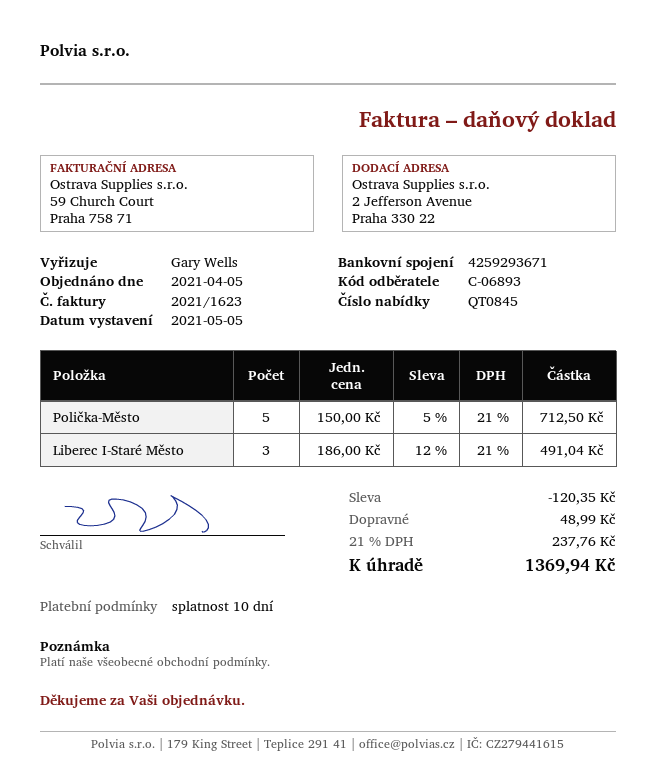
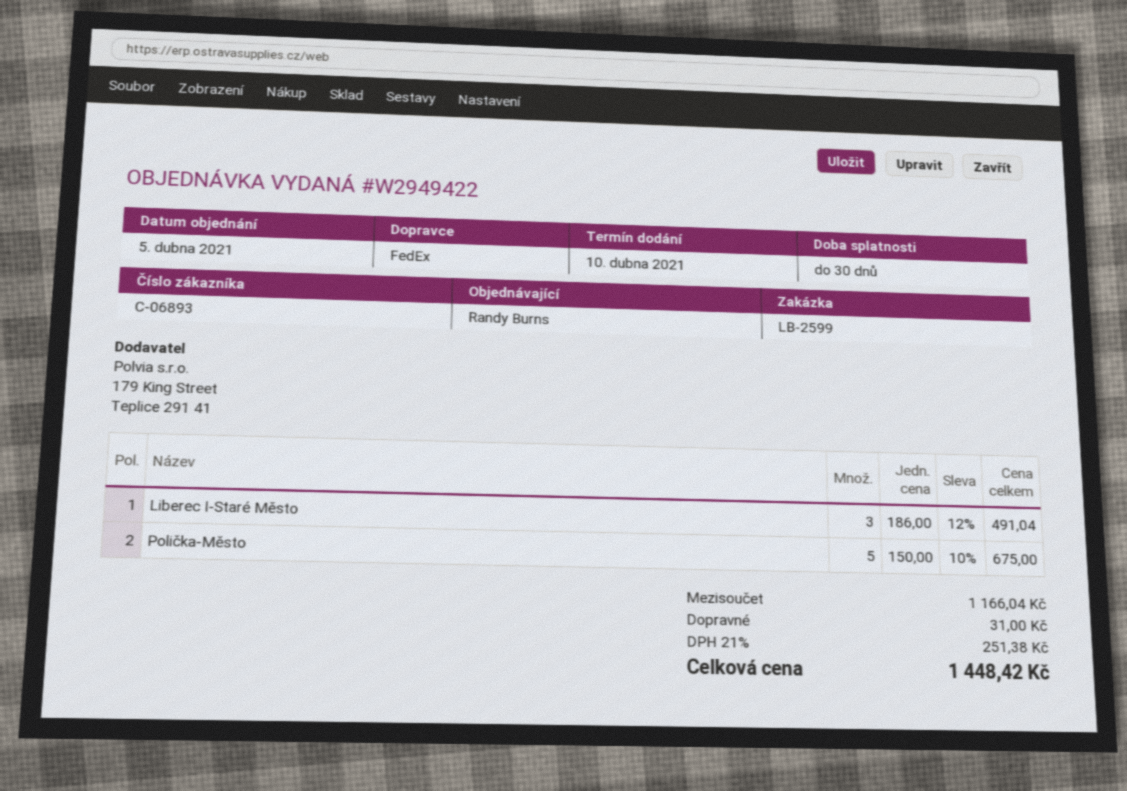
payment terms: 10 days -> 30 days
Polička-Město: 5 x 150.00 - 5% = 712.50 -> 5 x 150.00 - 10% = 675.00
discount: 120.35 -> none
shipping: 48.99 -> 31.00
tax: 21% = 237.76 -> 21% = 251.38
total: 1369.94 -> 1448.42

